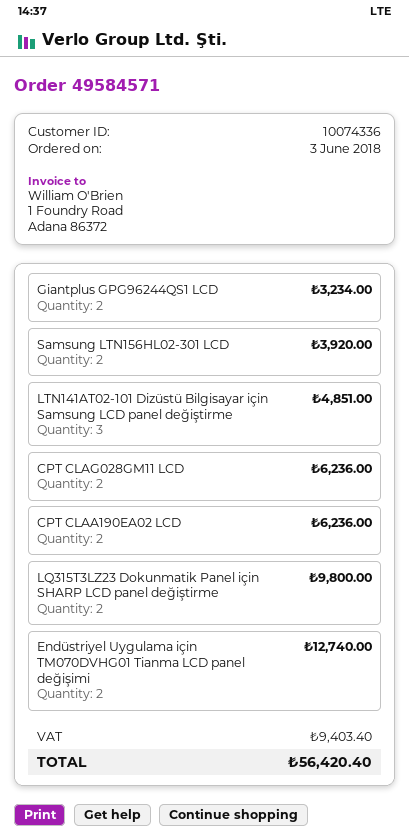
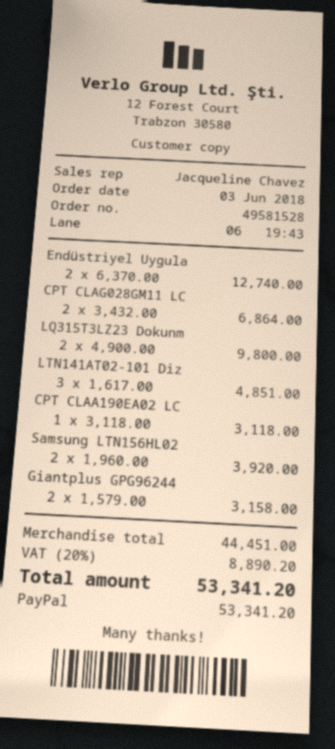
order number: 49584571 -> 49581528
Giantplus GPG96244QS1 LCD: 2 for 3234.00 -> 2 for 3158.00
CPT CLAG028GM11 LCD: 2 for 6236.00 -> 2 for 6864.00
CPT CLAA190EA02 LCD: 2 for 6236.00 -> 1 for 3118.00
tax: 9403.40 -> 8890.20
total: 56420.40 -> 53341.20

